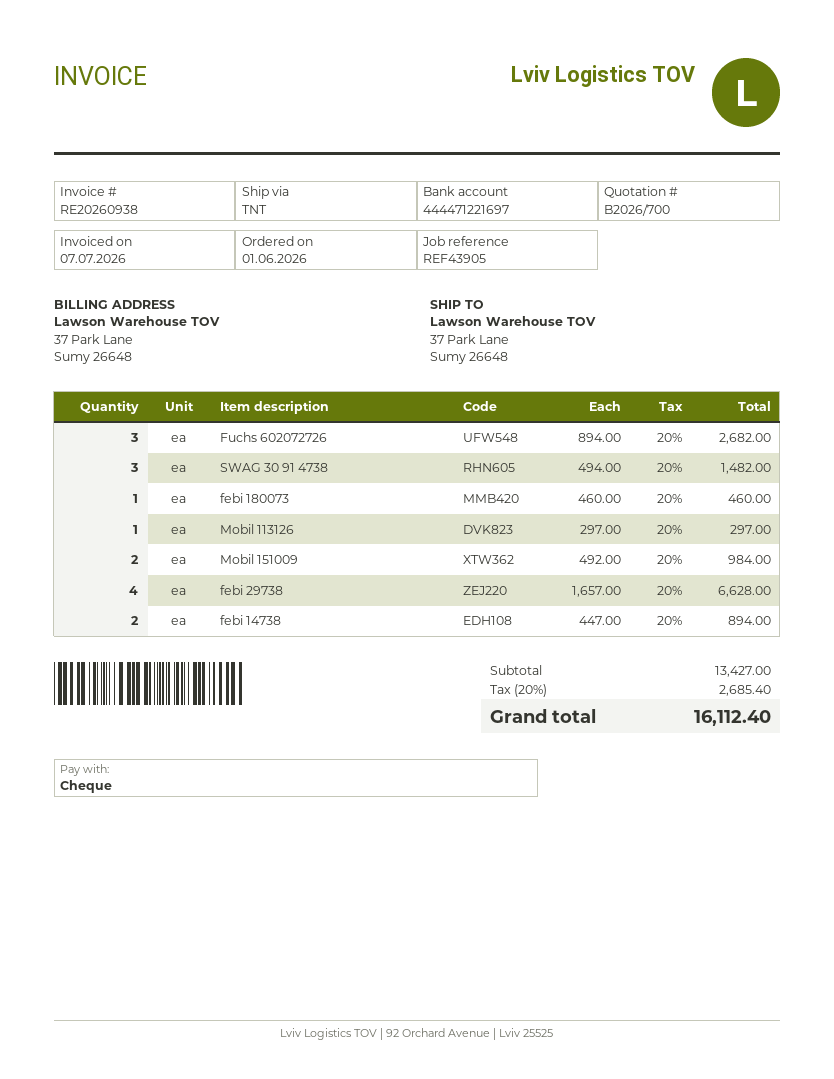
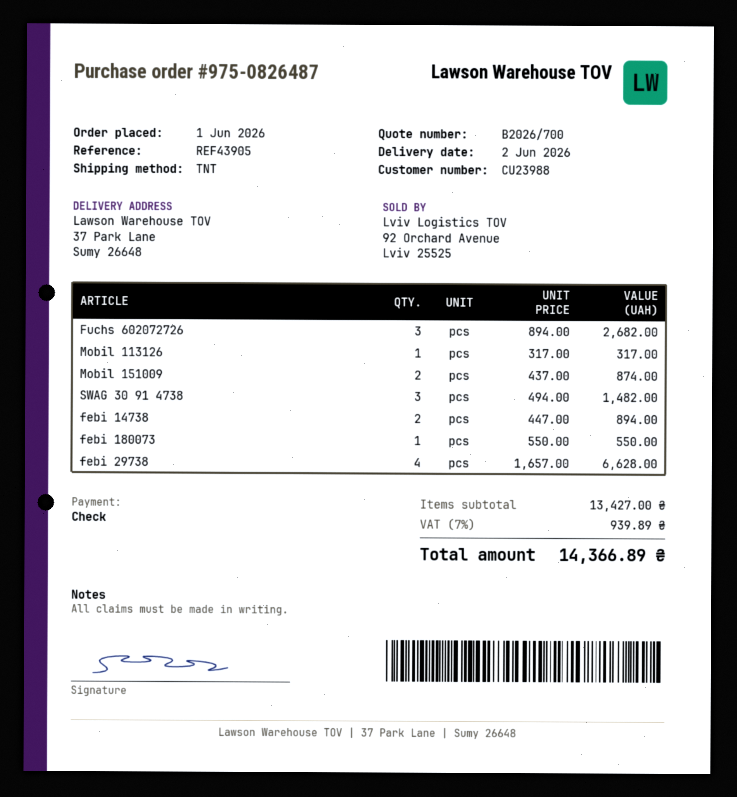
febi 180073: 1 x 460.00 = 460.00 -> 1 x 550.00 = 550.00
Mobil 113126: 1 x 297.00 = 297.00 -> 1 x 317.00 = 317.00
Mobil 151009: 2 x 492.00 = 984.00 -> 2 x 437.00 = 874.00
tax: 20% = 2685.40 -> 7% = 939.89
total: 16112.40 -> 14366.89

